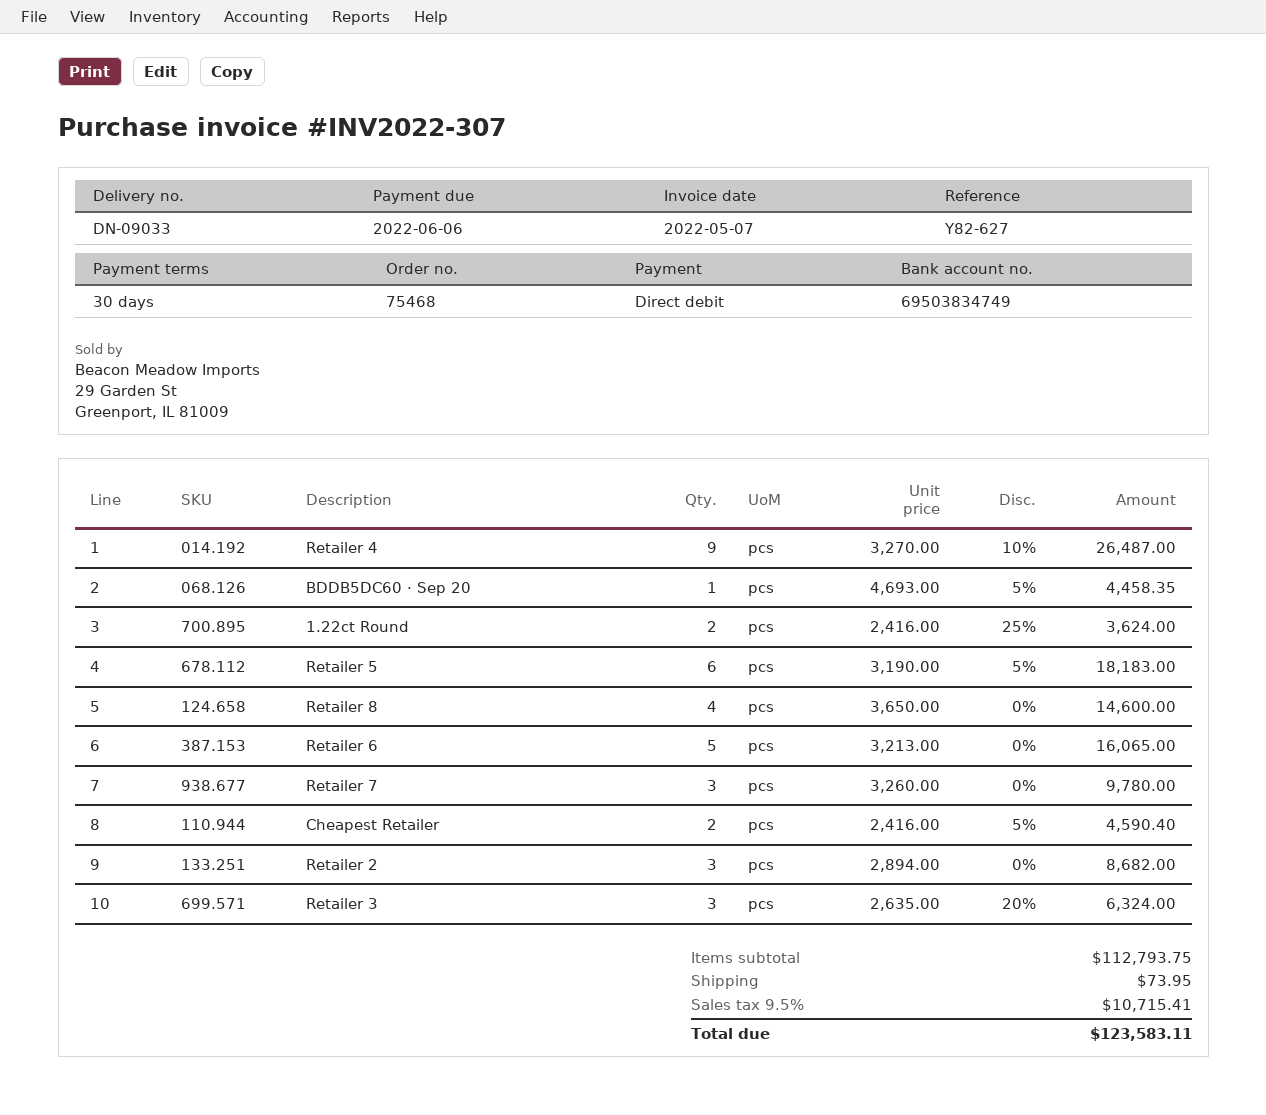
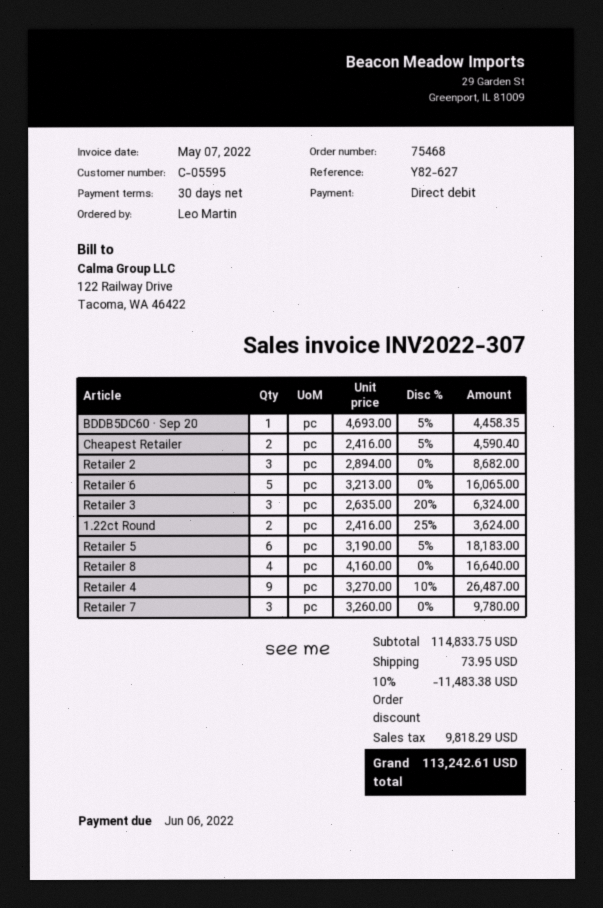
Retailer 8: 4 x 3650.00 = 14600.00 -> 4 x 4160.00 = 16640.00
subtotal: 112793.75 -> 114833.75
discount: none -> 10% = 11483.38
tax: 10715.41 -> 9818.29
total: 123583.11 -> 113242.61

